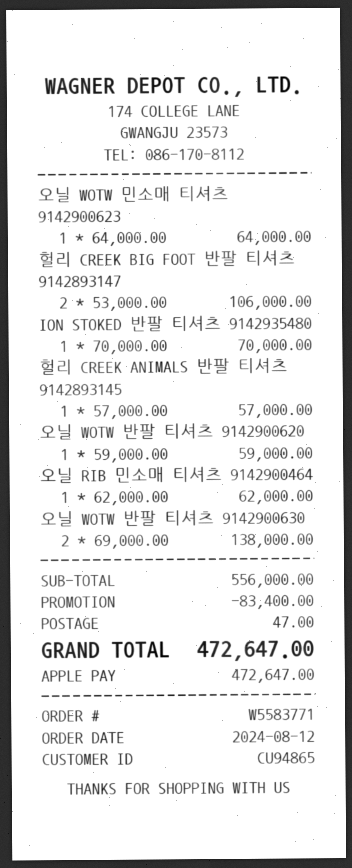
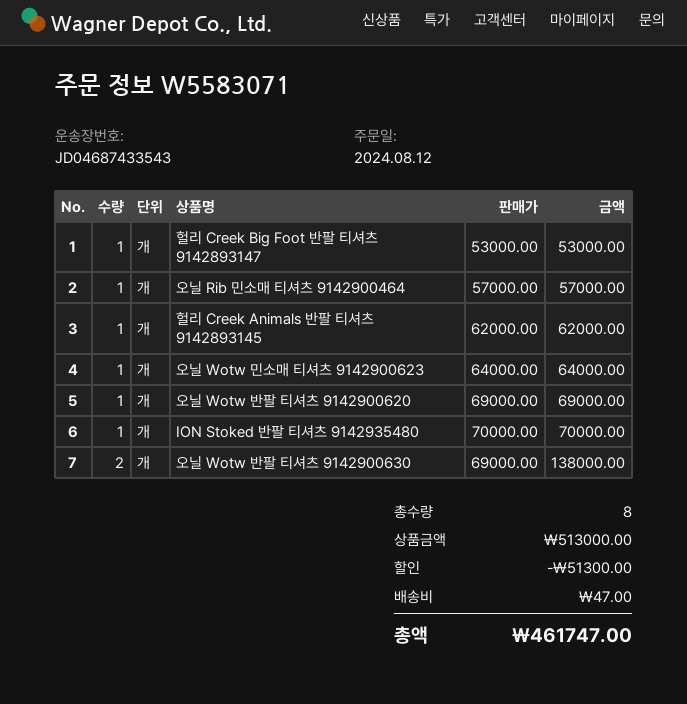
order number: W5583771 -> W5583071
헐리 CREEK BIG FOOT 반팔 티셔츠 9142893147: 2 x 53000.00 = 106000.00 -> 1 x 53000.00 = 53000.00
헐리 CREEK ANIMALS 반팔 티셔츠 9142893145: 1 x 57000.00 = 57000.00 -> 1 x 62000.00 = 62000.00
오닐 WOTW 반팔 티셔츠 9142900620: 1 x 59000.00 = 59000.00 -> 1 x 69000.00 = 69000.00
오닐 RIB 민소매 티셔츠 9142900464: 1 x 62000.00 = 62000.00 -> 1 x 57000.00 = 57000.00
subtotal: 556000.00 -> 513000.00
discount: 83400.00 -> 51300.00
total: 472647.00 -> 461747.00

